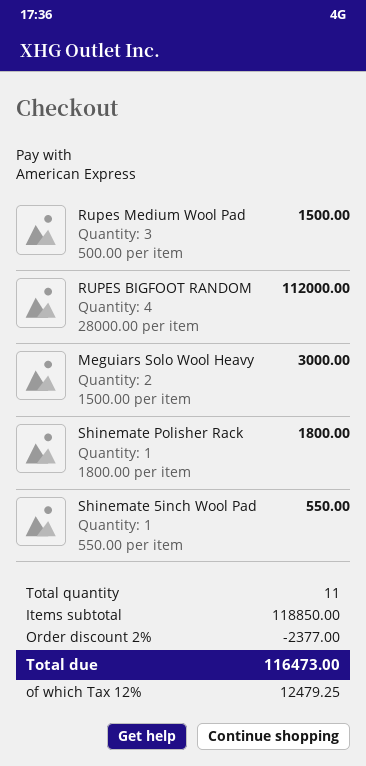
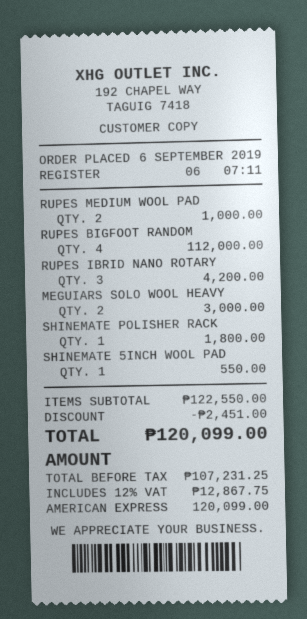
Rupes Medium Wool Pad: 3 for 1500.00 -> 2 for 1000.00
RUPES IBRID NANO ROTARY: none -> 3 for 4200.00
subtotal: 118850.00 -> 122550.00
discount: 2377.00 -> 2451.00
tax: 12% = 12479.25 -> 12% = 12867.75
total: 116473.00 -> 120099.00

